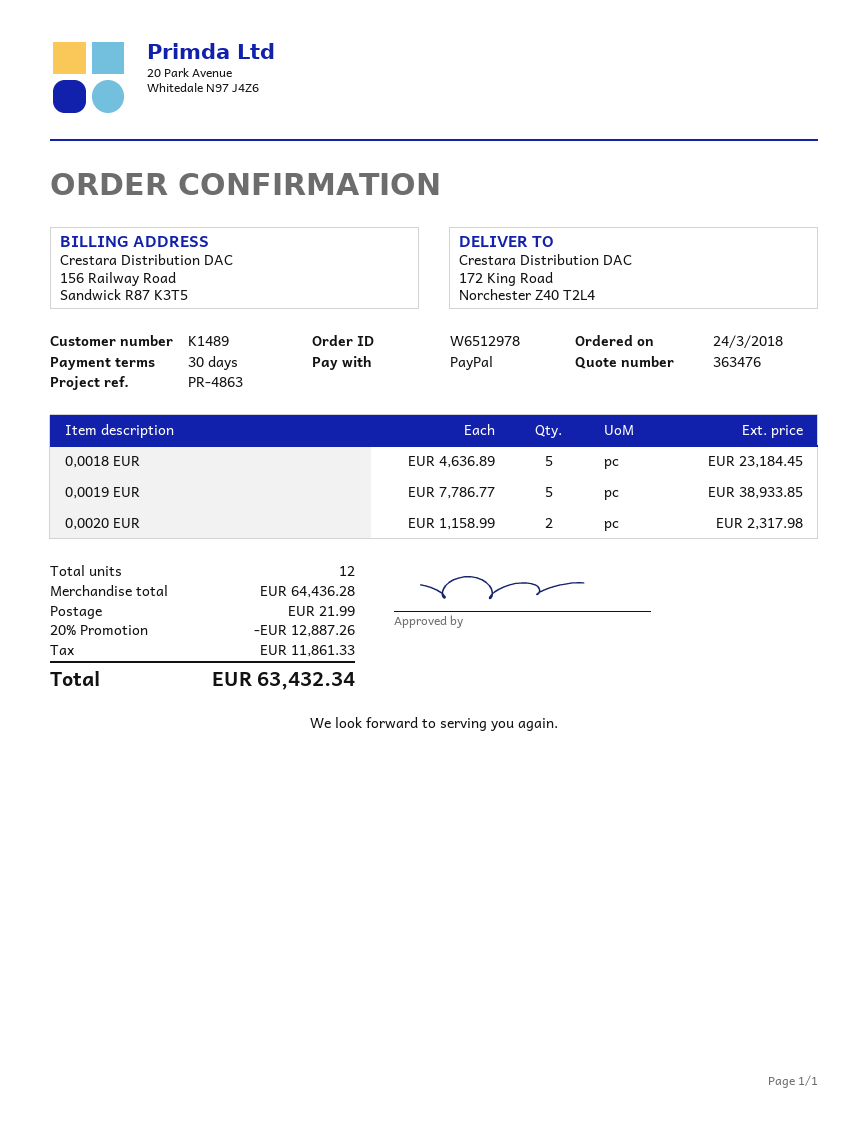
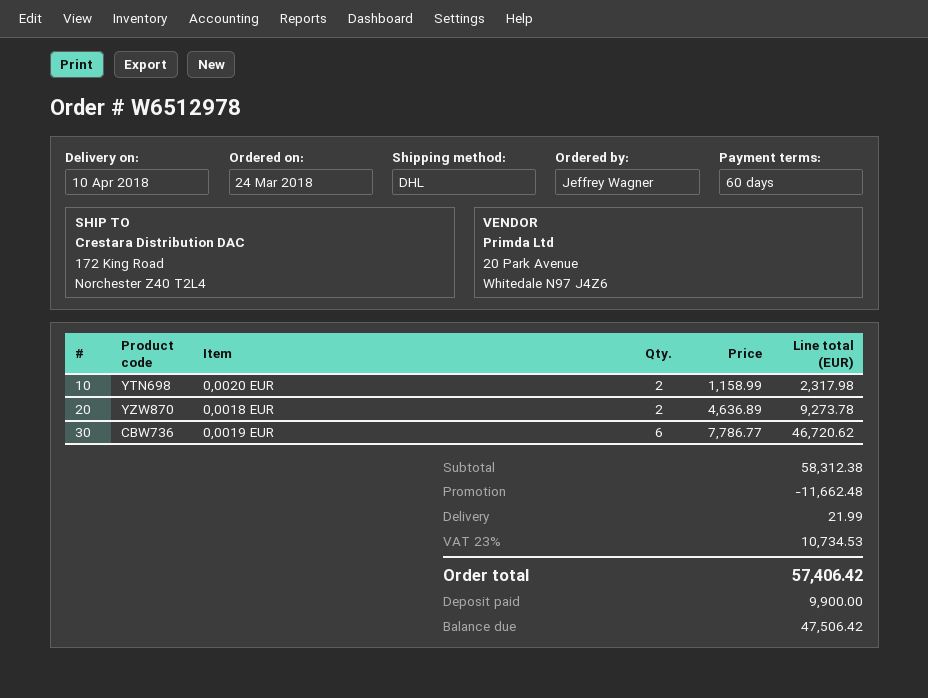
payment terms: 30 days -> 60 days
0,0018 EUR: 5 x 4636.89 = 23184.45 -> 2 x 4636.89 = 9273.78
0,0019 EUR: 5 x 7786.77 = 38933.85 -> 6 x 7786.77 = 46720.62
subtotal: 64436.28 -> 58312.38
discount: 12887.26 -> 11662.48
tax: 11861.33 -> 10734.53
total: 63432.34 -> 57406.42

